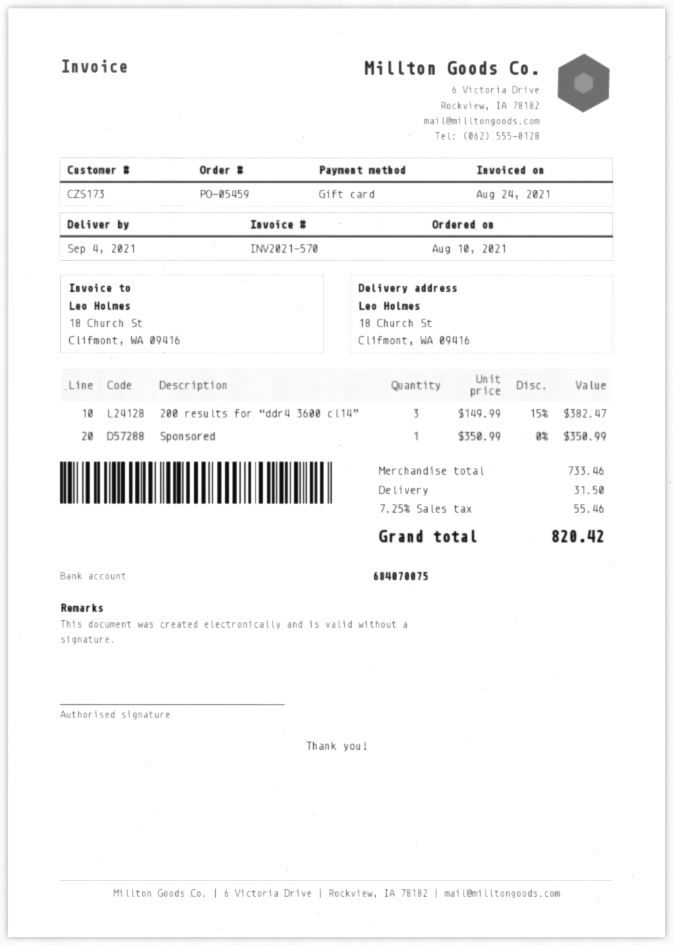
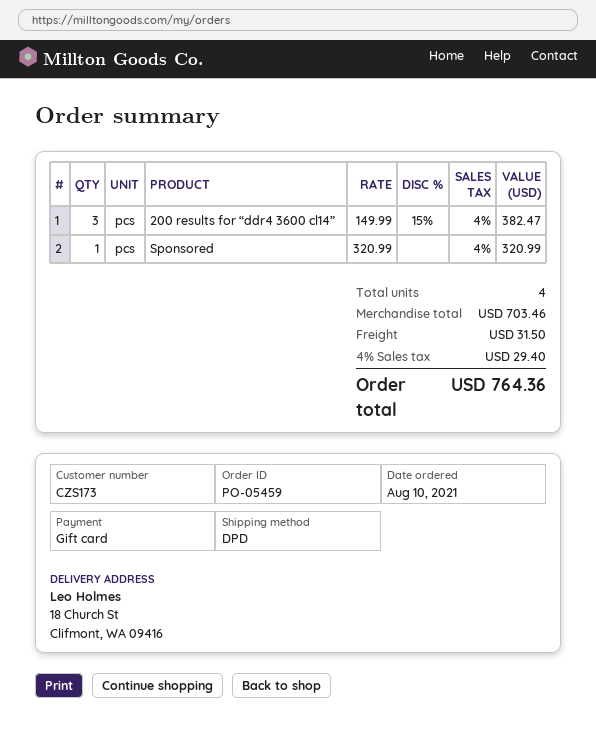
Sponsored: 1 x 350.99 = 350.99 -> 1 x 320.99 = 320.99
subtotal: 733.46 -> 703.46
tax: 7.25% = 55.46 -> 4% = 29.40
total: 820.42 -> 764.36

